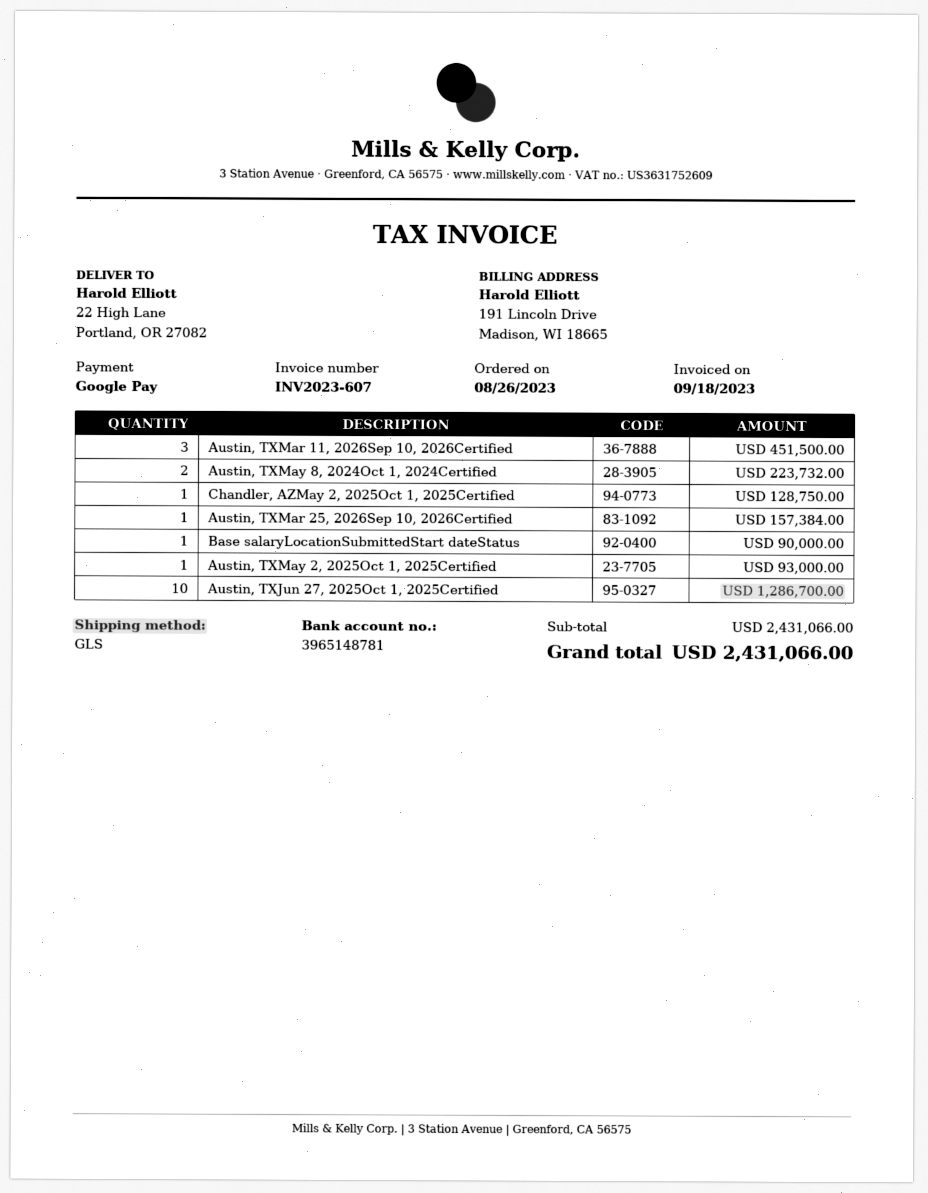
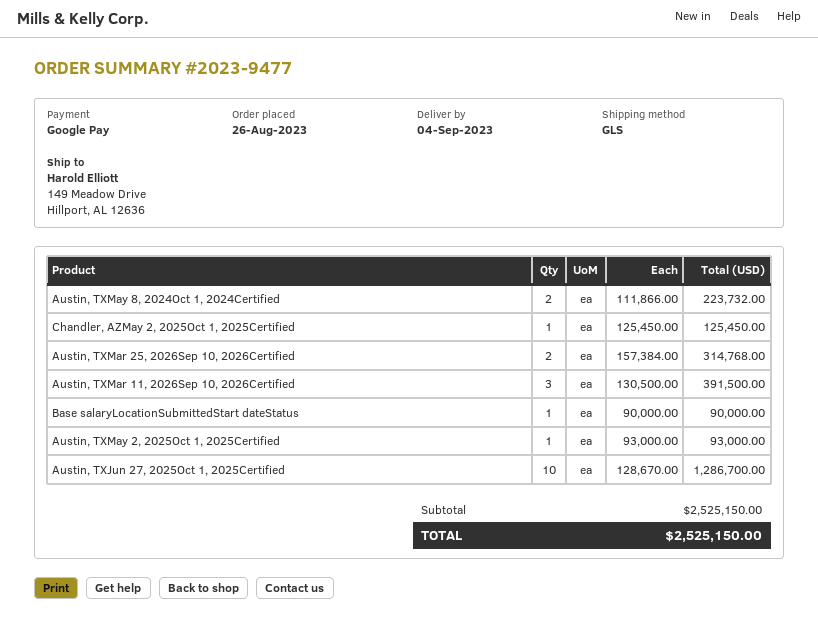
ship to: 22 High Lane, Portland, OR 27082 -> 149 Meadow Drive, Hillport, AL 12636
Austin, TXMar 11, 2026Sep 10, 2026Certified: 3 for 451500.00 -> 3 for 391500.00
Chandler, AZMay 2, 2025Oct 1, 2025Certified: 1 for 128750.00 -> 1 for 125450.00
Austin, TXMar 25, 2026Sep 10, 2026Certified: 1 for 157384.00 -> 2 for 314768.00
subtotal: 2431066.00 -> 2525150.00
total: 2431066.00 -> 2525150.00

